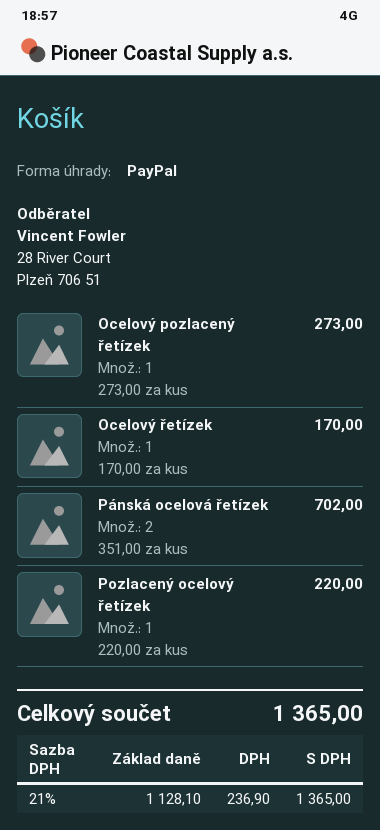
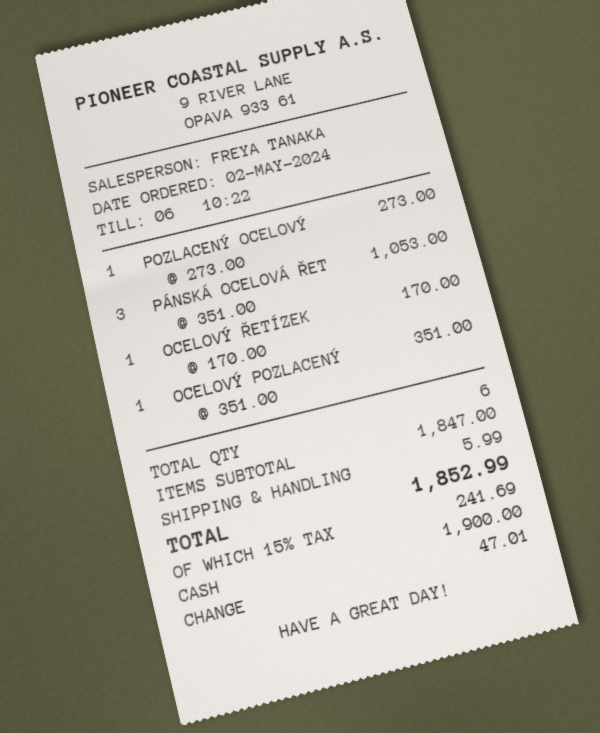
payment method: PayPal -> cash
Ocelový pozlacený řetízek: 1 x 273.00 = 273.00 -> 1 x 351.00 = 351.00
Pánská ocelová řetízek: 2 x 351.00 = 702.00 -> 3 x 351.00 = 1053.00
Pozlacený ocelový řetízek: 1 x 220.00 = 220.00 -> 1 x 273.00 = 273.00
shipping: none -> 5.99
tax: 21% = 236.90 -> 15% = 241.69
total: 1365.00 -> 1852.99

